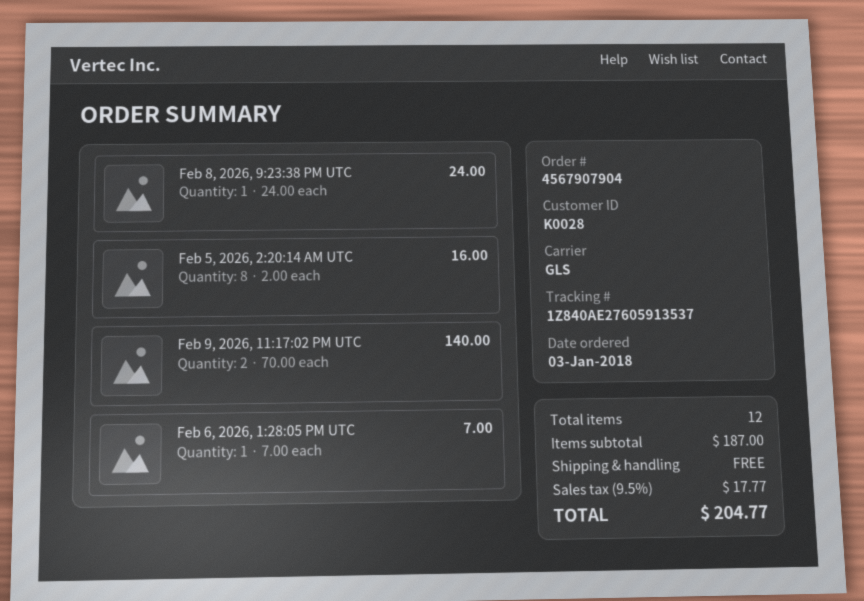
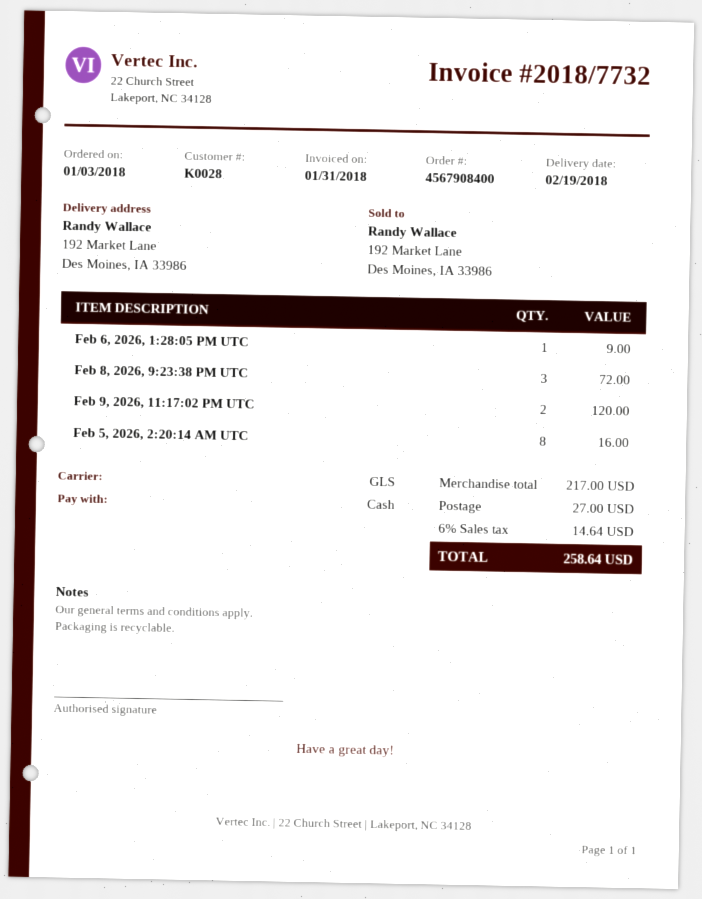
order number: 4567907904 -> 4567908400
Feb 8, 2026, 9:23:38 PM UTC: 1 for 24.00 -> 3 for 72.00
Feb 9, 2026, 11:17:02 PM UTC: 2 for 140.00 -> 2 for 120.00
Feb 6, 2026, 1:28:05 PM UTC: 1 for 7.00 -> 1 for 9.00
subtotal: 187.00 -> 217.00
shipping: 0.00 -> 27.00
tax: 9.5% = 17.77 -> 6% = 14.64
total: 204.77 -> 258.64

